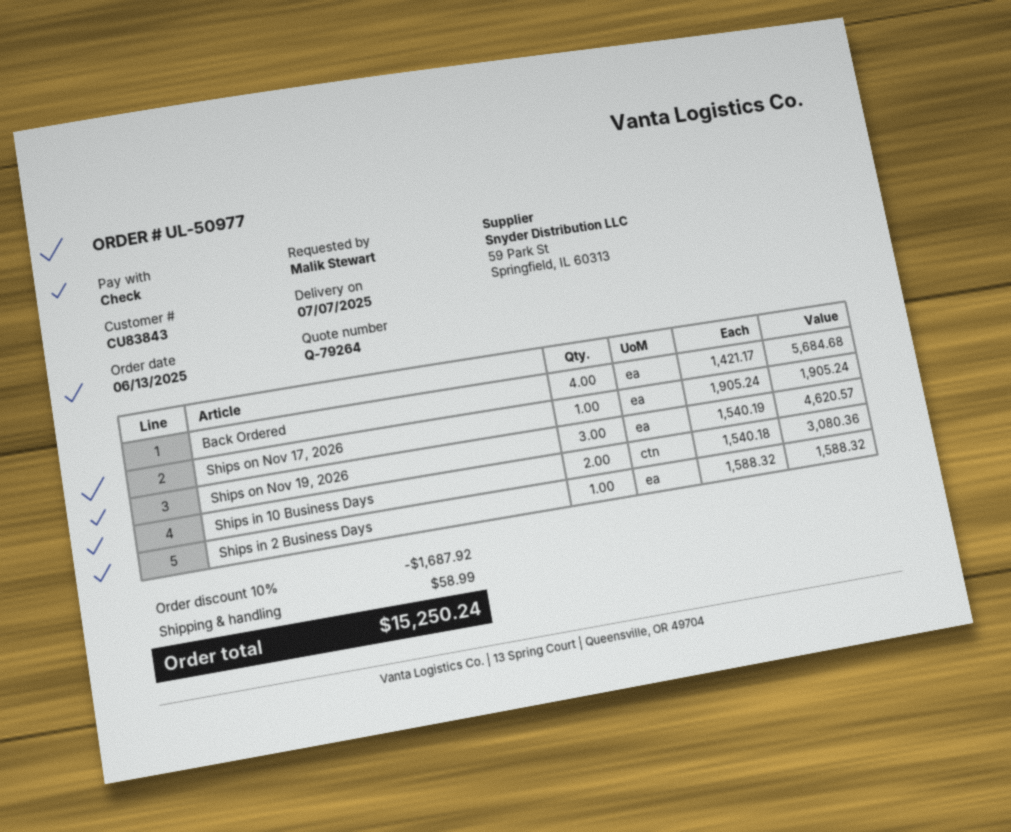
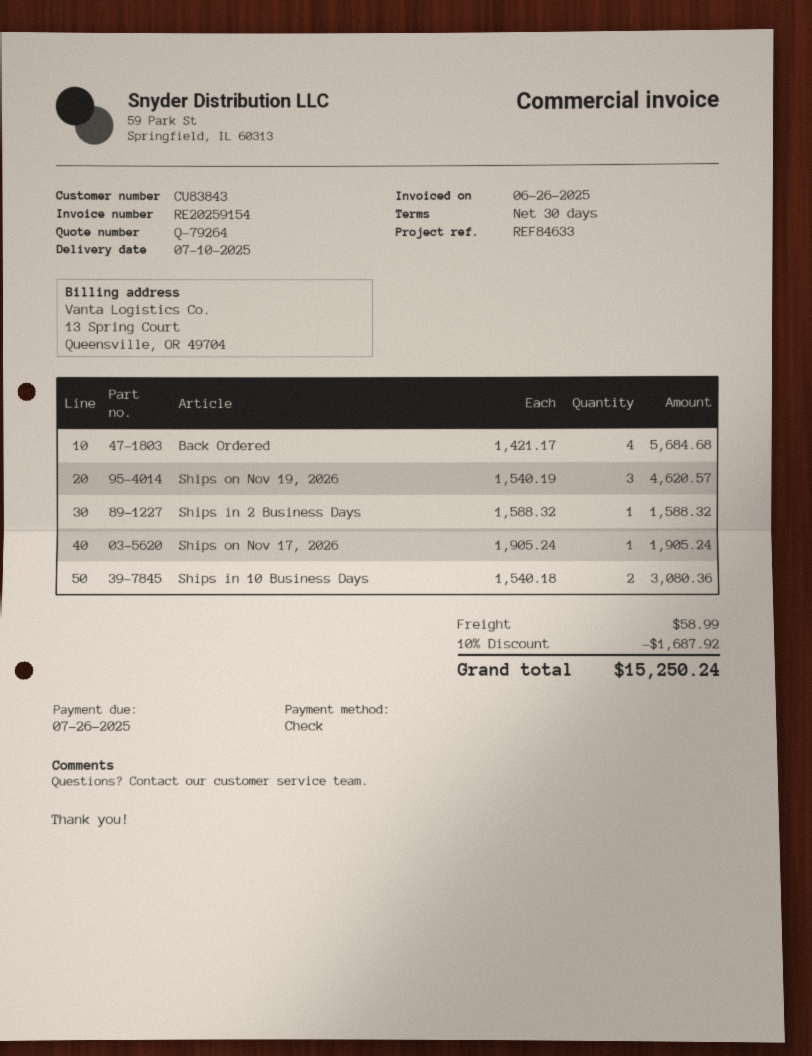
delivery date: 2025-07-07 -> 2025-07-10

